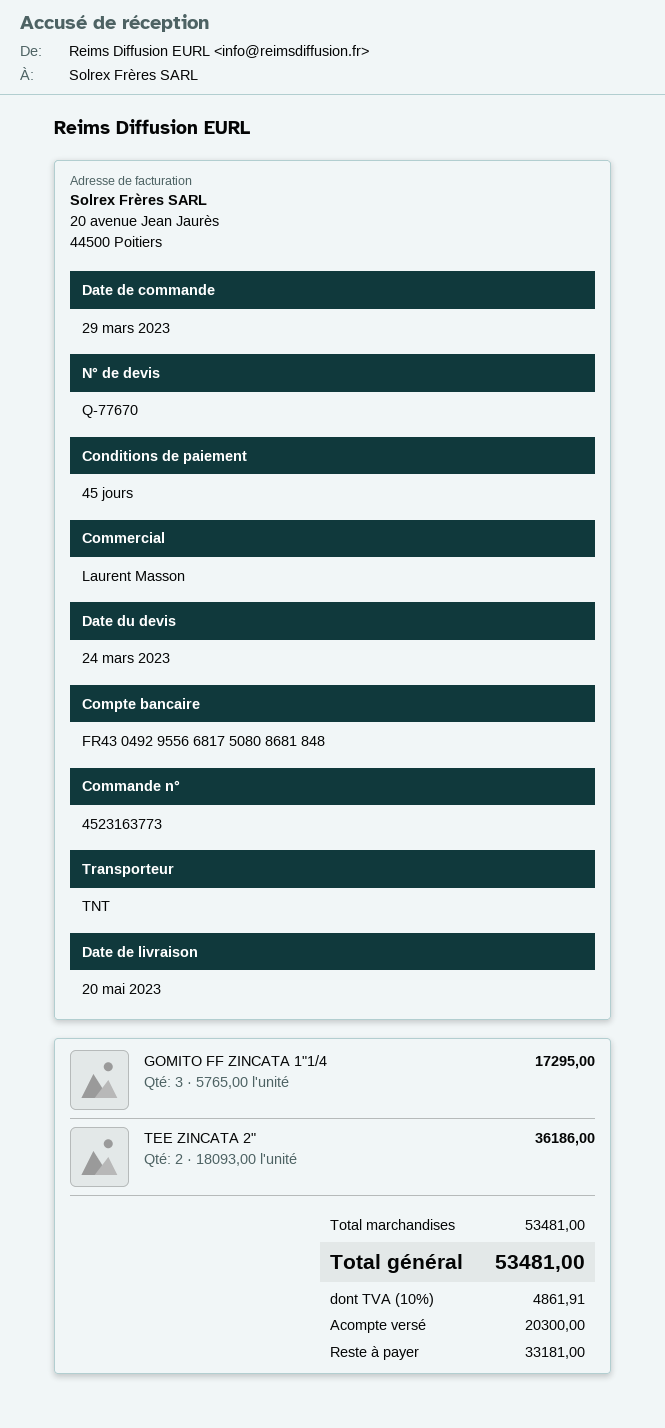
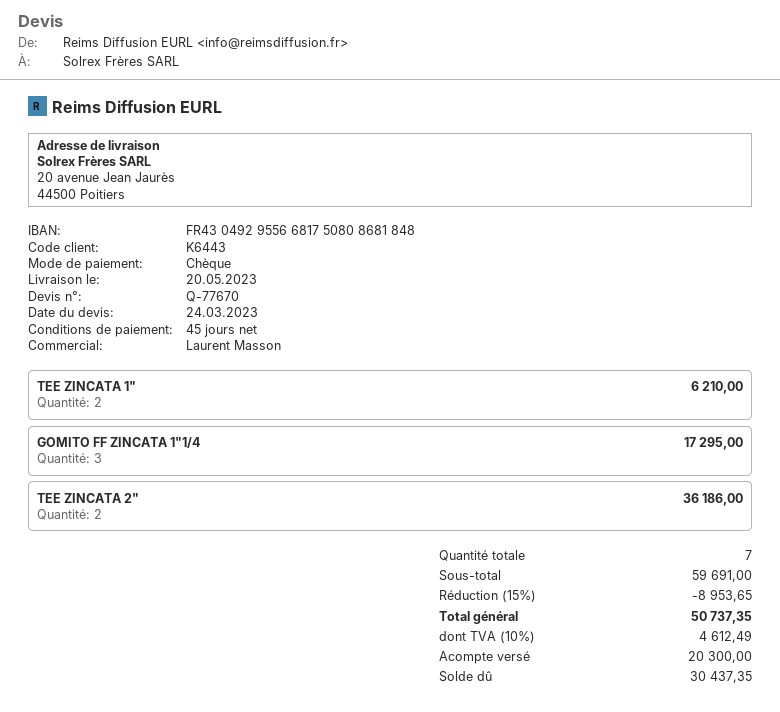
TEE ZINCATA 1": none -> 2 for 6210.00
subtotal: 53481.00 -> 59691.00
discount: none -> 15% = 8953.65
tax: 10% = 4861.91 -> 10% = 4612.49
total: 53481.00 -> 50737.35
balance: 33181.00 -> 30437.35

